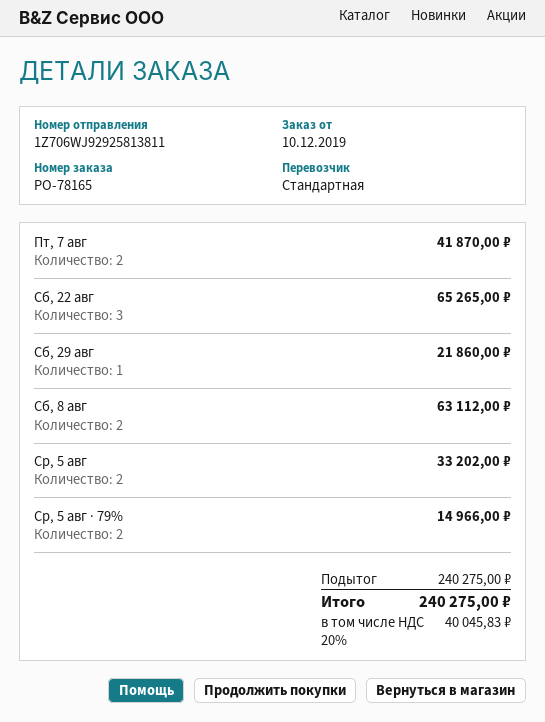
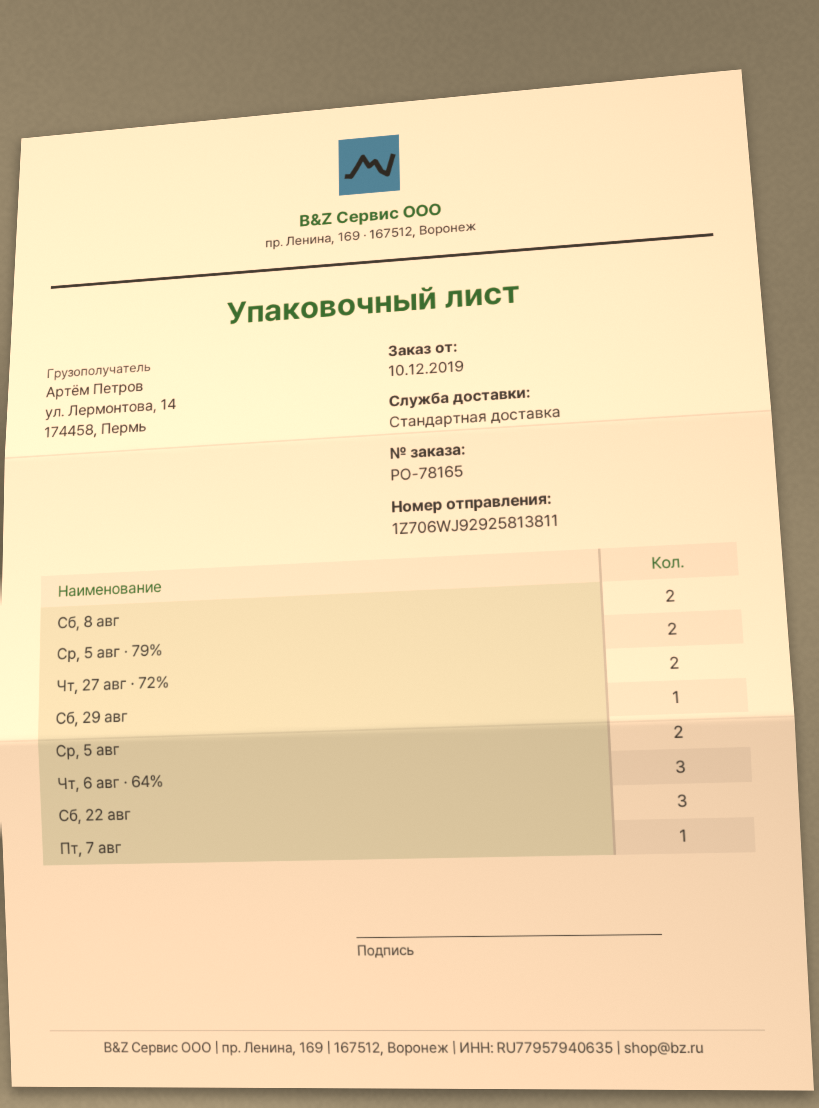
Пт, 7 авг: 2 -> 1
Чт, 27 авг · 72%: none -> 2
Чт, 6 авг · 64%: none -> 3

